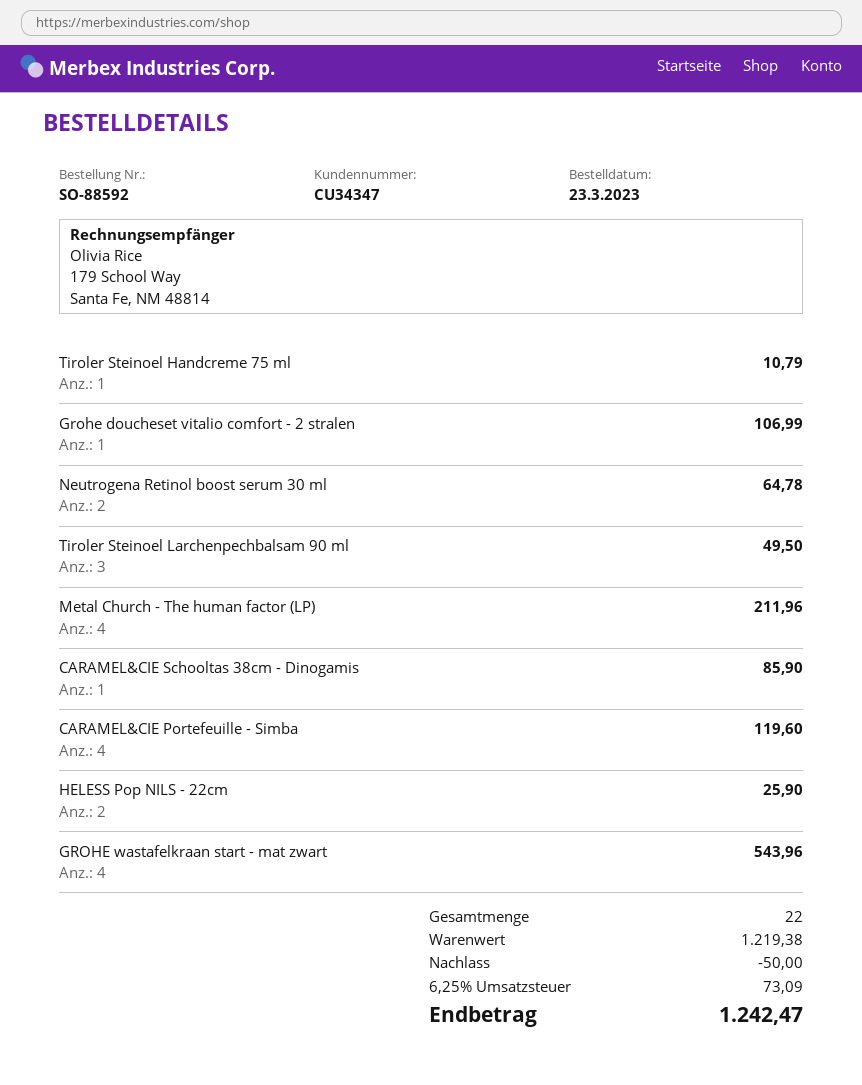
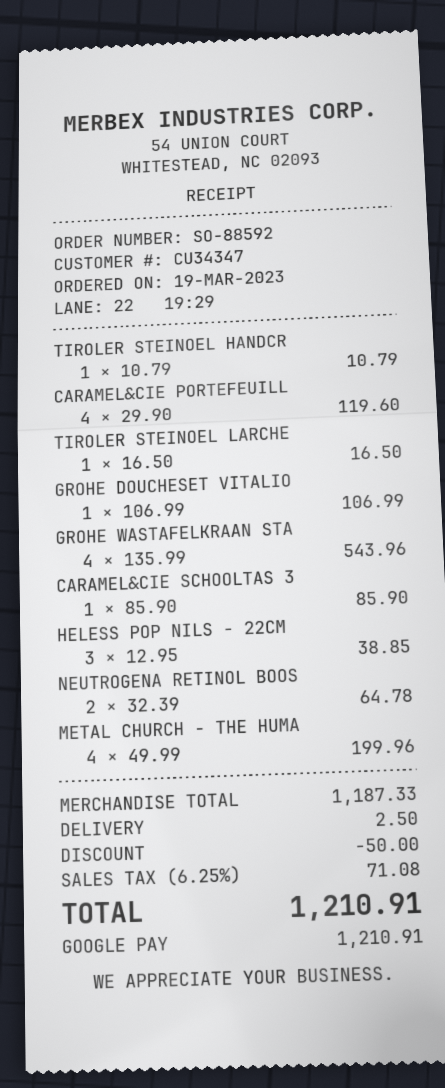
order date: 2023-03-23 -> 2023-03-19
Tiroler Steinoel Larchenpechbalsam 90 ml: 3 for 49.50 -> 1 for 16.50
Metal Church - The human factor (LP): 4 for 211.96 -> 4 for 199.96
HELESS Pop NILS - 22cm: 2 for 25.90 -> 3 for 38.85
subtotal: 1219.38 -> 1187.33
shipping: none -> 2.50
tax: 6.25% = 73.09 -> 6.25% = 71.08
total: 1242.47 -> 1210.91

